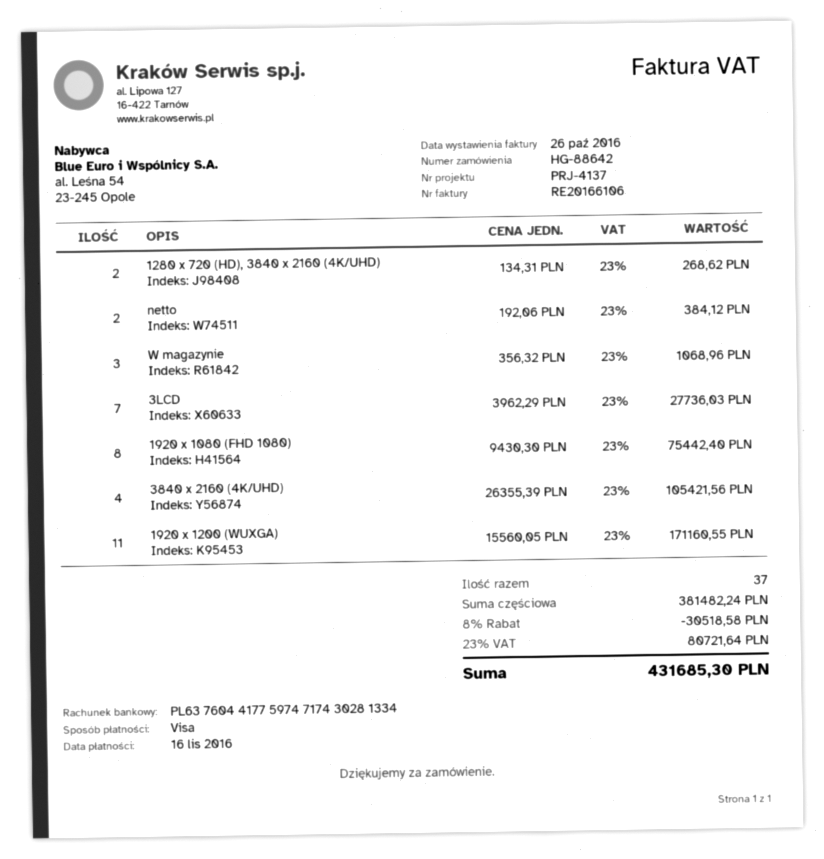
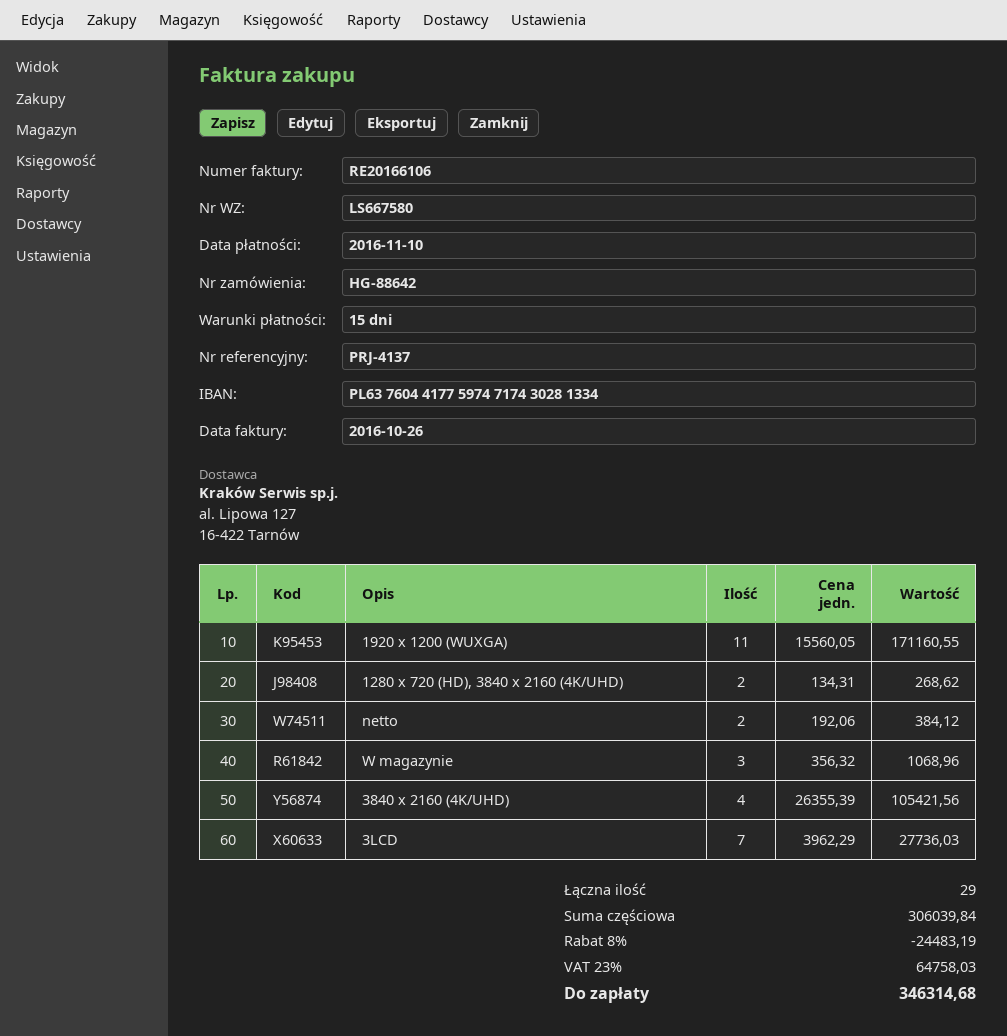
due date: 2016-11-16 -> 2016-11-10
1920 x 1080 (FHD 1080): 8 x 9430.30 = 75442.40 -> none
total quantity: 37 -> 29
subtotal: 381482.24 -> 306039.84
discount: 8% = 30518.58 -> 8% = 24483.19
tax: 23% = 80721.64 -> 23% = 64758.03
total: 431685.30 -> 346314.68

